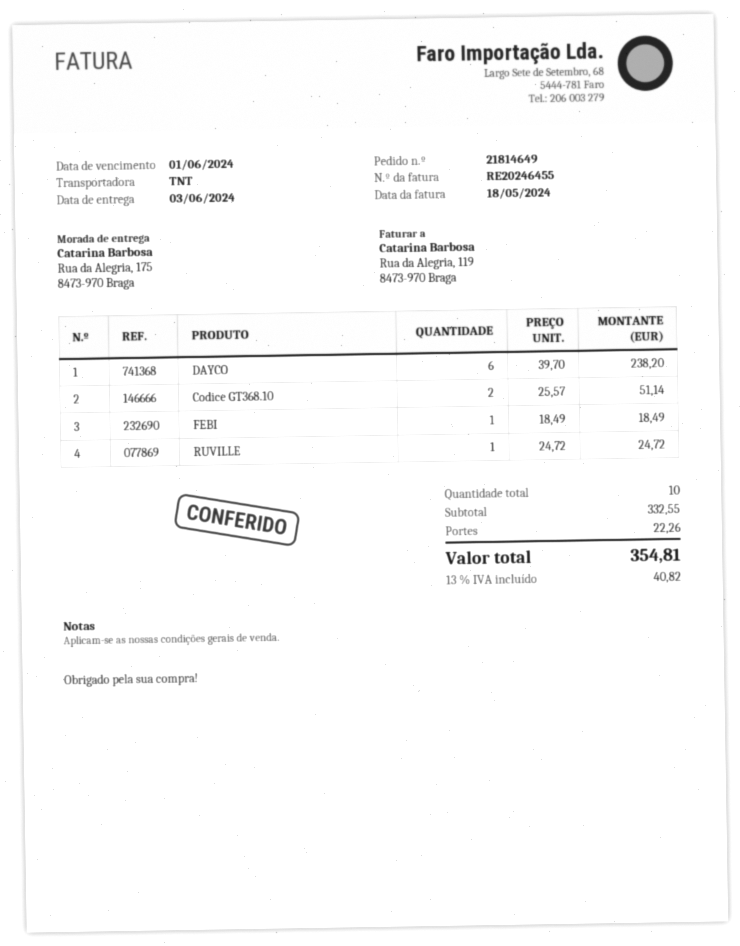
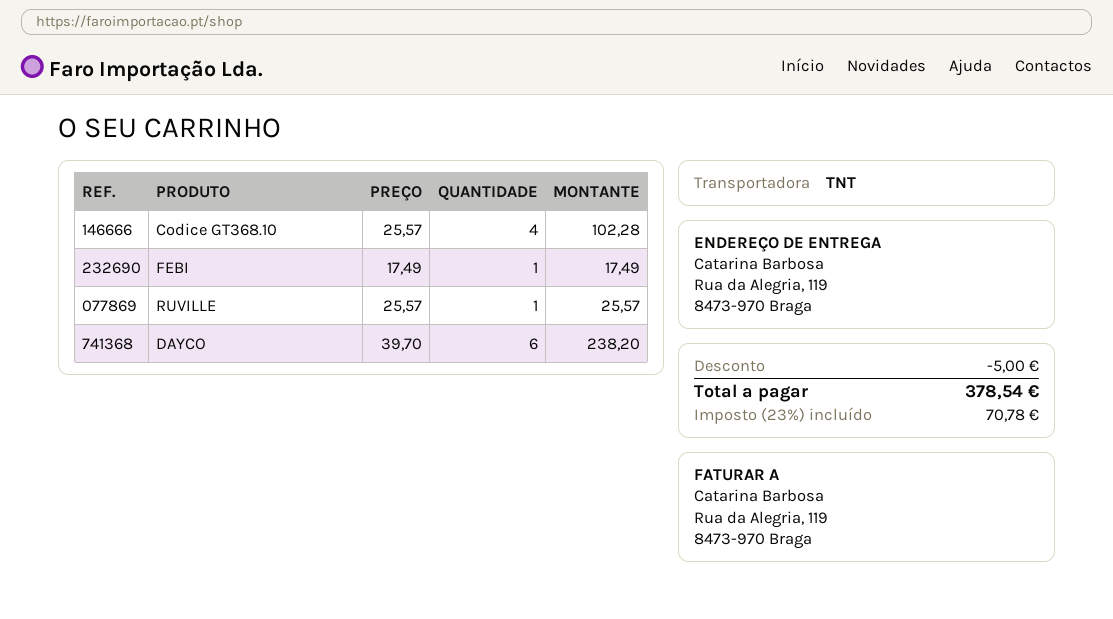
ship to: Rua da Alegria, 175, 8473-970 Braga -> Rua da Alegria, 119, 8473-970 Braga
Codice GT368.10: 2 x 25.57 = 51.14 -> 4 x 25.57 = 102.28
FEBI: 1 x 18.49 = 18.49 -> 1 x 17.49 = 17.49
RUVILLE: 1 x 24.72 = 24.72 -> 1 x 25.57 = 25.57
discount: none -> 5.00
shipping: 22.26 -> none
tax: 13% = 40.82 -> 23% = 70.78
total: 354.81 -> 378.54

